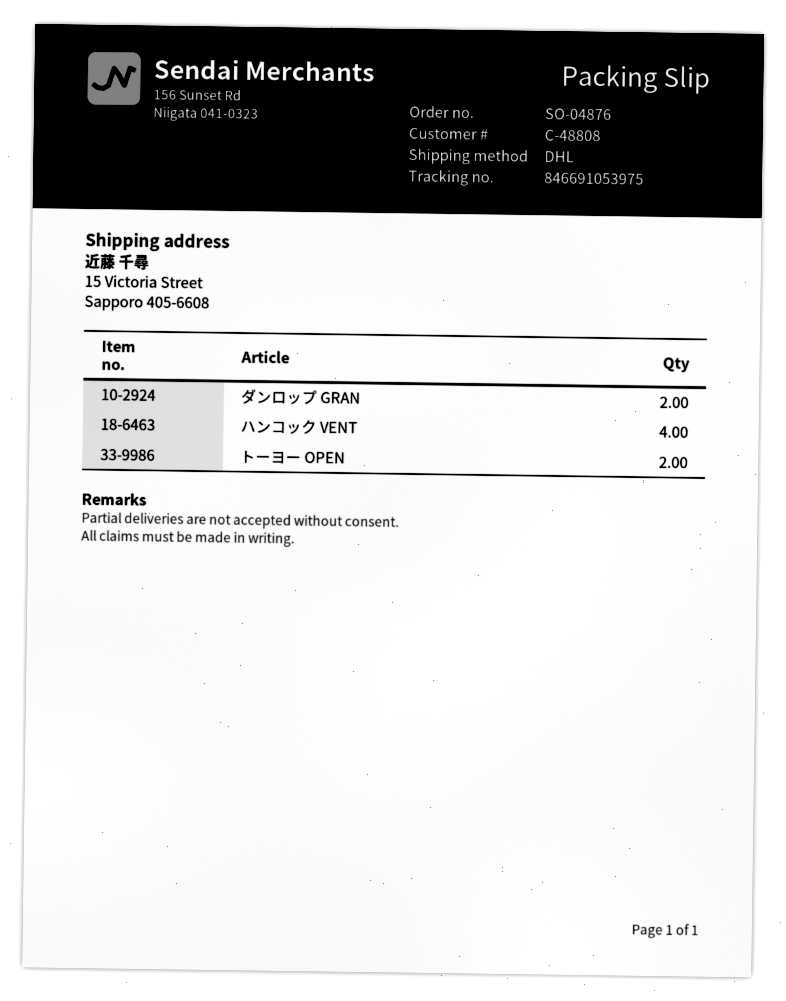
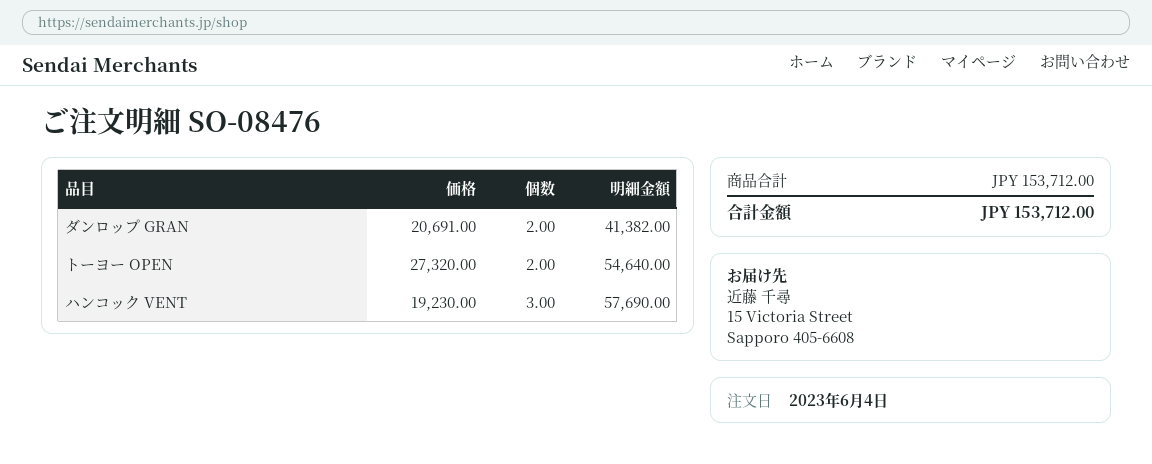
order number: SO-04876 -> SO-08476
ハンコック VENT: 4 -> 3

